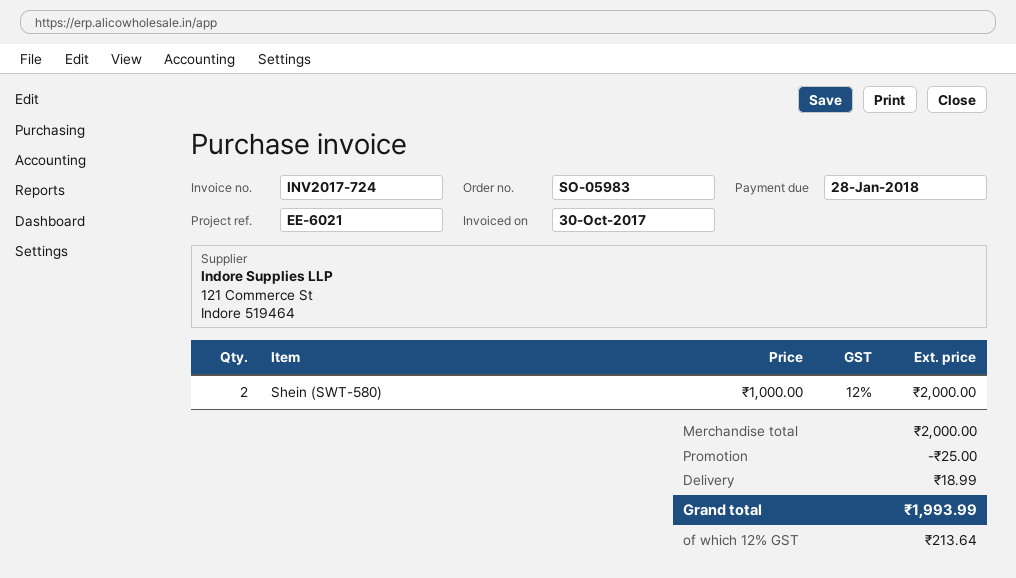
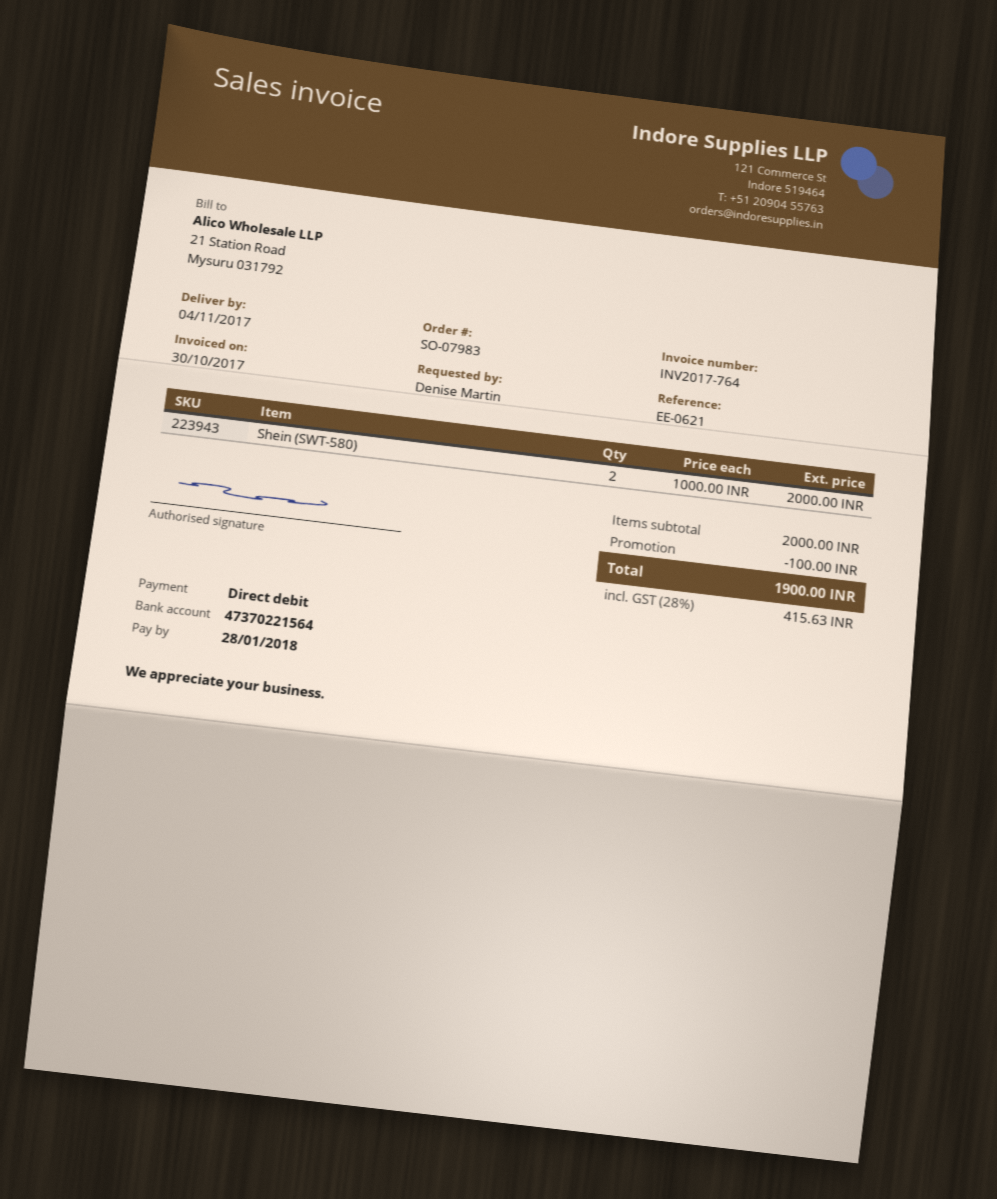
order number: SO-05983 -> SO-07983
invoice number: INV2017-724 -> INV2017-764
reference: EE-6021 -> EE-0621
discount: 25.00 -> 100.00
shipping: 18.99 -> none
tax: 12% = 213.64 -> 28% = 415.63
total: 1993.99 -> 1900.00

